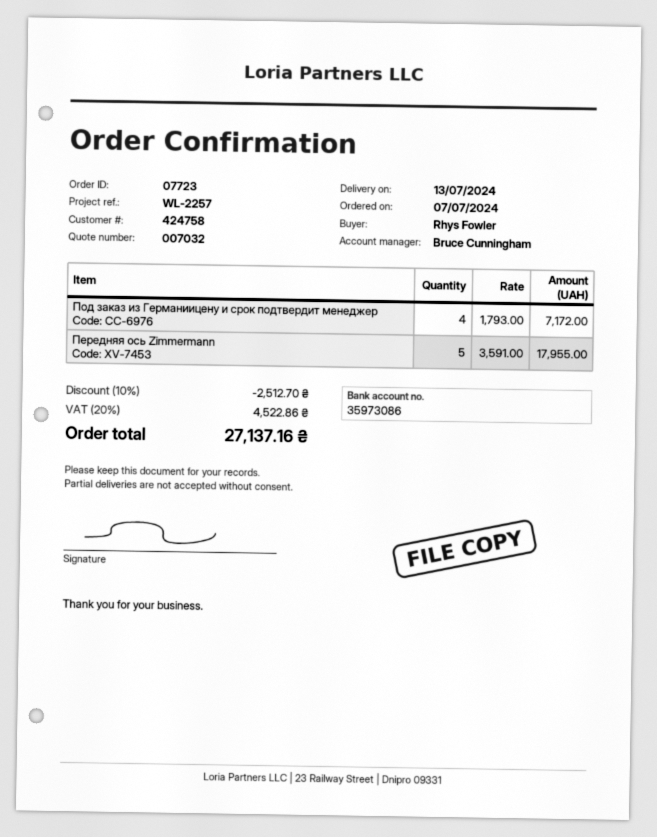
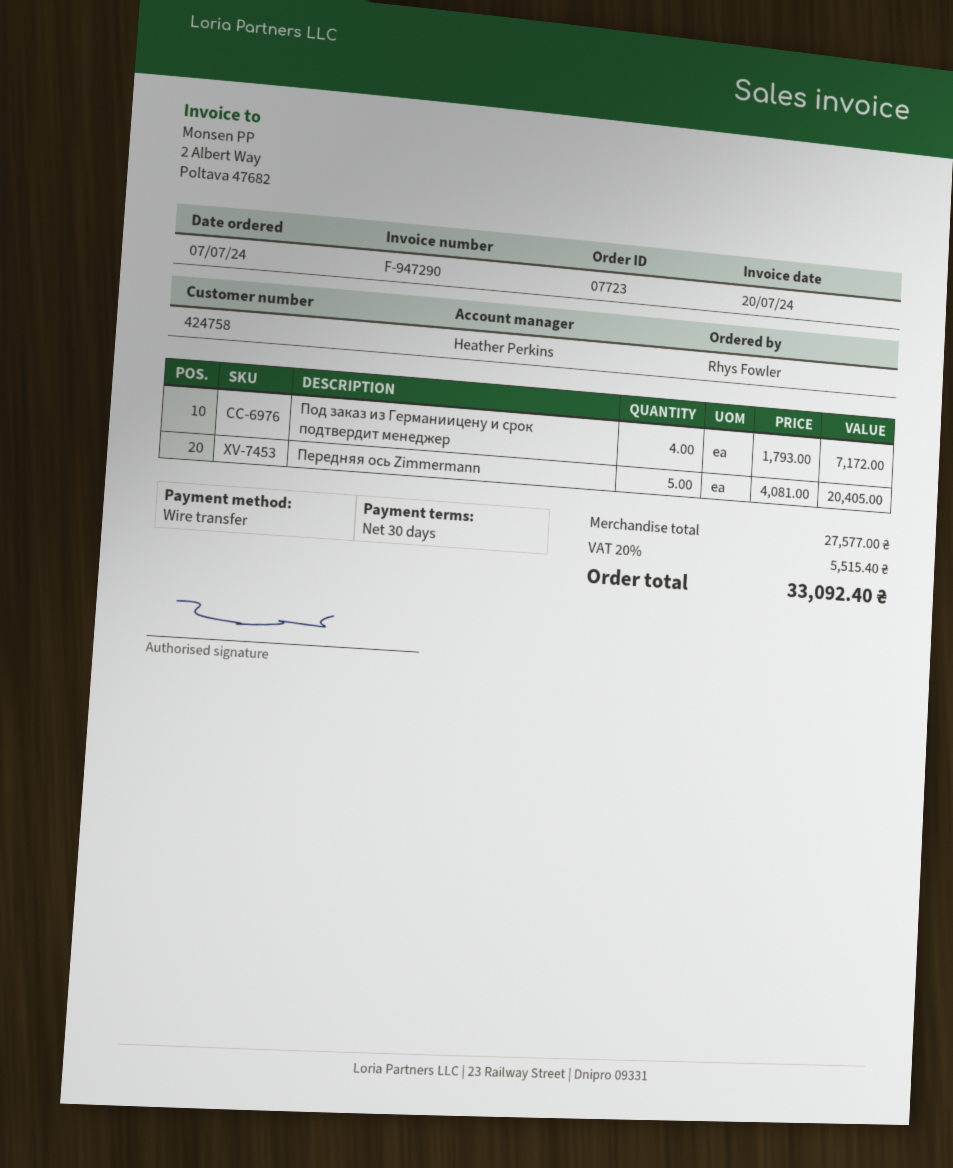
sales rep: Bruce Cunningham -> Heather Perkins
Передняя ось Zimmermann: 5 x 3591.00 = 17955.00 -> 5 x 4081.00 = 20405.00
discount: 10% = 2512.70 -> none
tax: 20% = 4522.86 -> 20% = 5515.40
total: 27137.16 -> 33092.40

